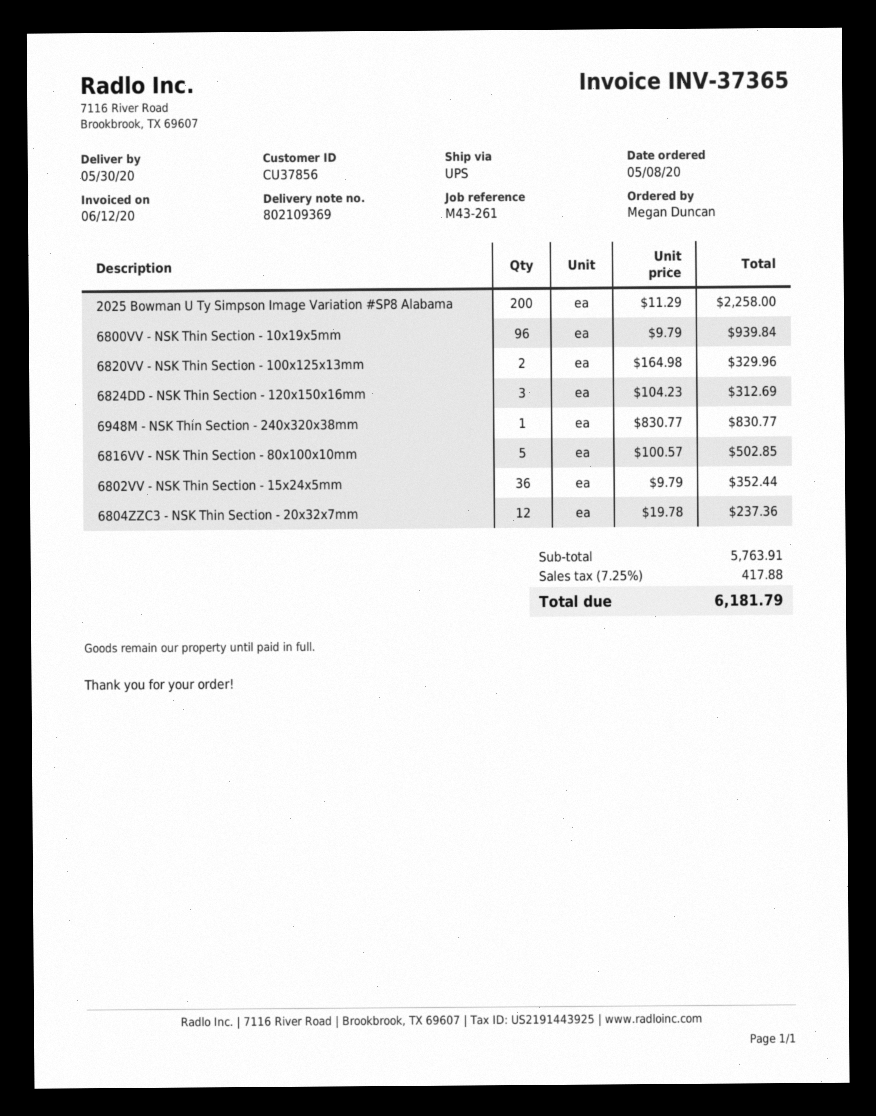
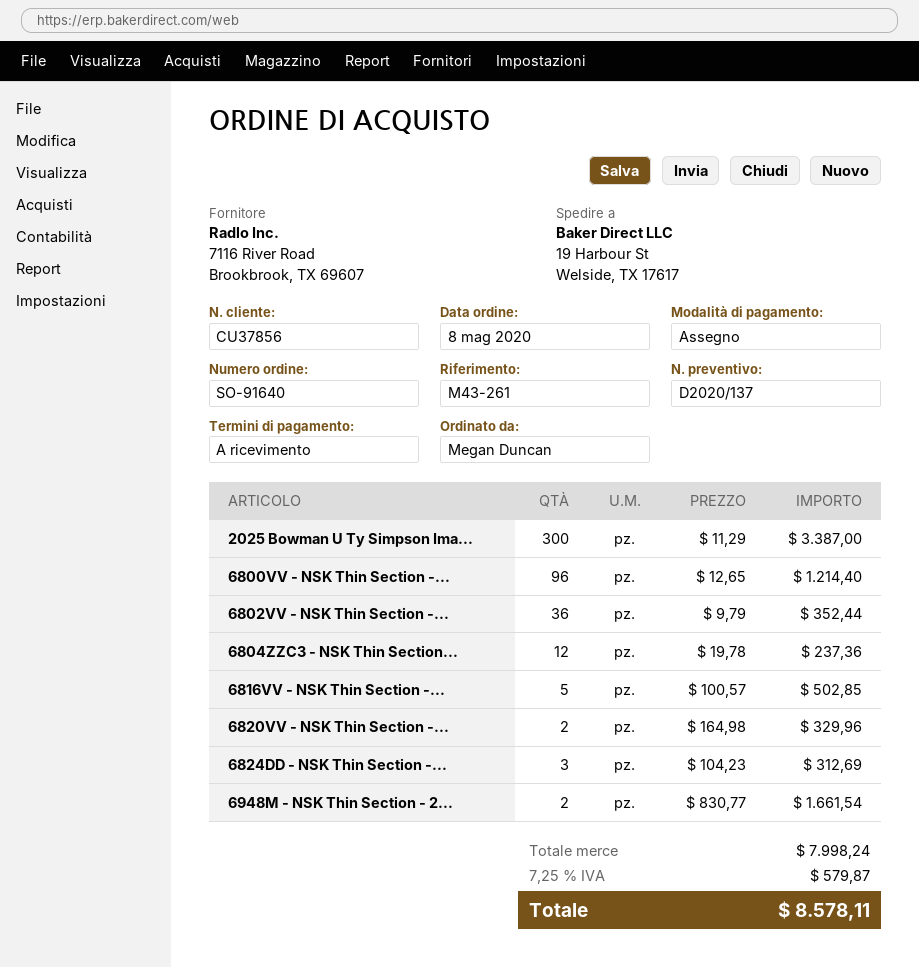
2025 Bowman U Ty Simpson Image Variation #SP8 Alabama: 200 x 11.29 = 2258.00 -> 300 x 11.29 = 3387.00
6800VV - NSK Thin Section - 10x19x5mm: 96 x 9.79 = 939.84 -> 96 x 12.65 = 1214.40
6948M - NSK Thin Section - 240x320x38mm: 1 x 830.77 = 830.77 -> 2 x 830.77 = 1661.54
subtotal: 5763.91 -> 7998.24
tax: 7.25% = 417.88 -> 7.25% = 579.87
total: 6181.79 -> 8578.11

